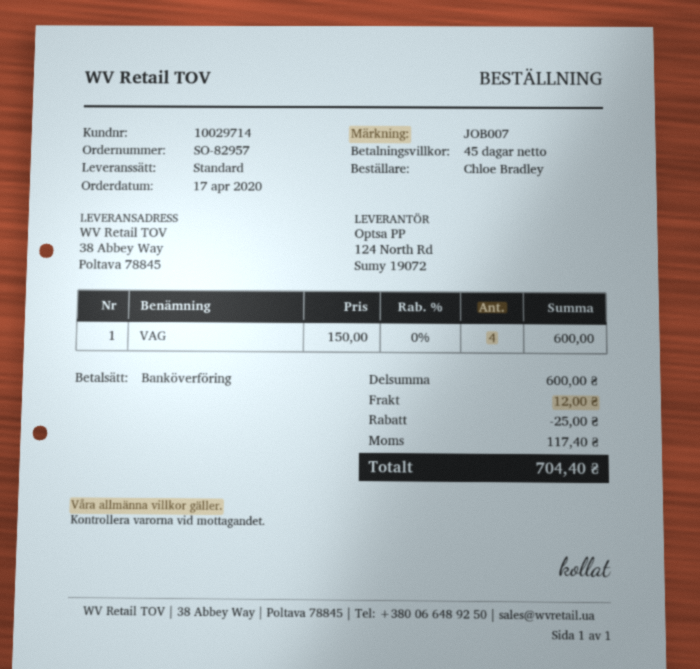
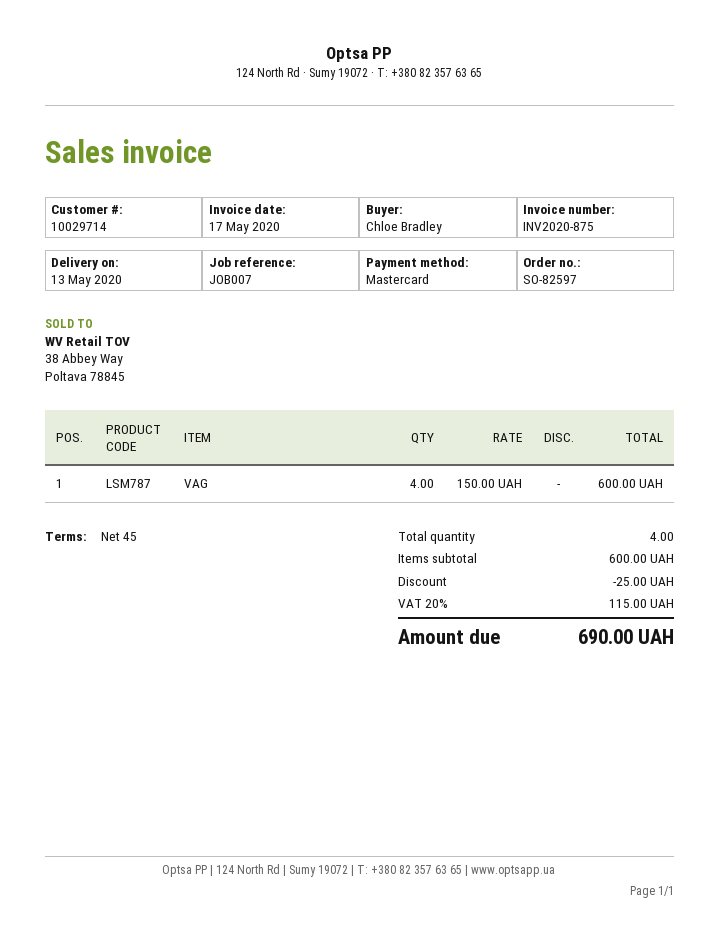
order number: SO-82957 -> SO-82597
payment method: bank transfer -> Mastercard
shipping: 12.00 -> none
tax: 117.40 -> 115.00
total: 704.40 -> 690.00

